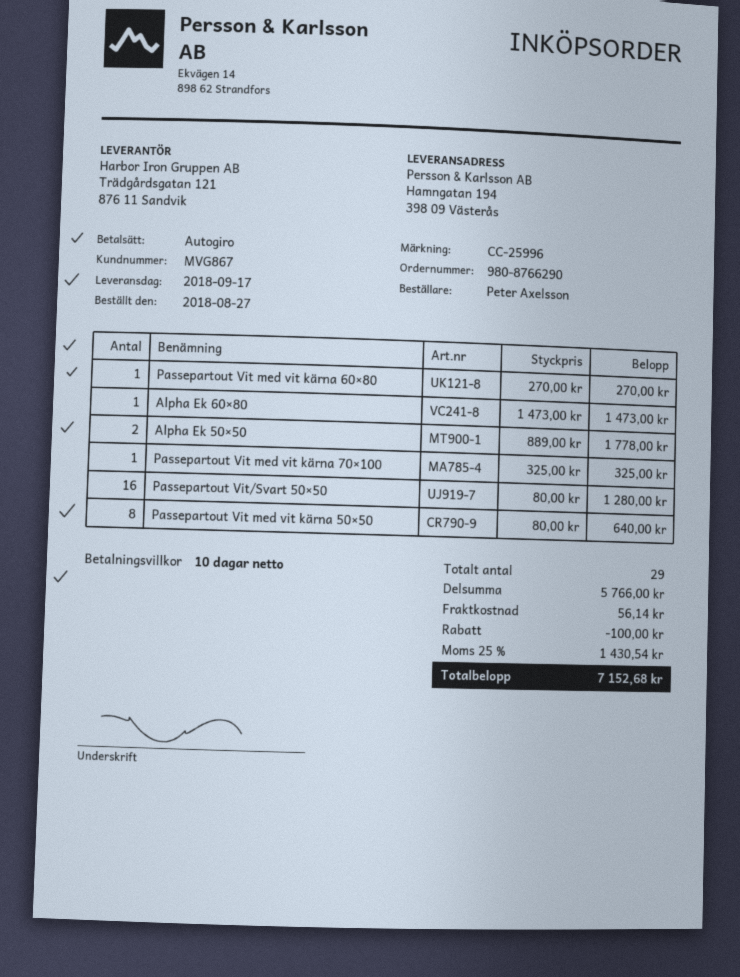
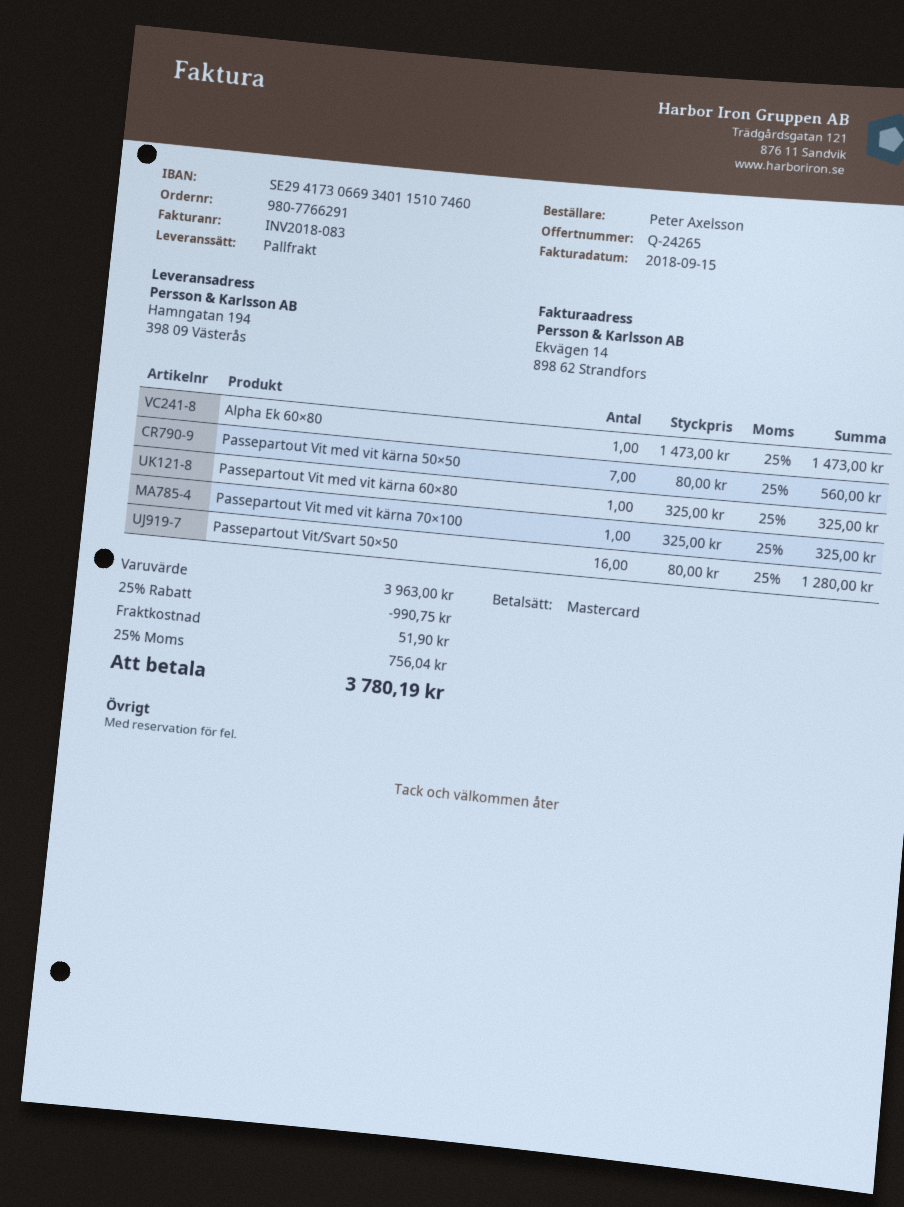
order number: 980-8766290 -> 980-7766291
payment method: direct debit -> Mastercard
Passepartout Vit med vit kärna 60×80: 1 x 270.00 = 270.00 -> 1 x 325.00 = 325.00
Alpha Ek 50×50: 2 x 889.00 = 1778.00 -> none
Passepartout Vit med vit kärna 50×50: 8 x 80.00 = 640.00 -> 7 x 80.00 = 560.00
subtotal: 5766.00 -> 3963.00
discount: 100.00 -> 990.75
shipping: 56.14 -> 51.90
tax: 25% = 1430.54 -> 25% = 756.04
total: 7152.68 -> 3780.19

